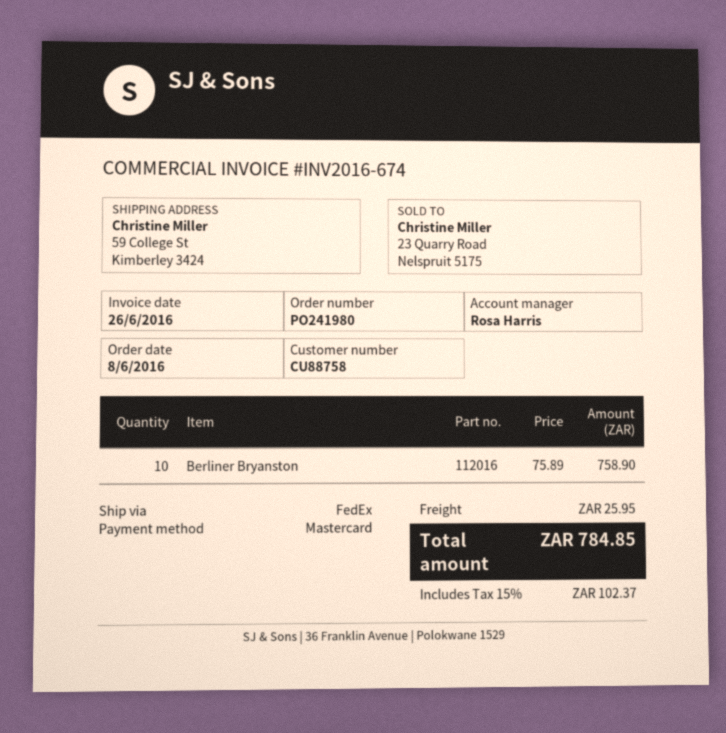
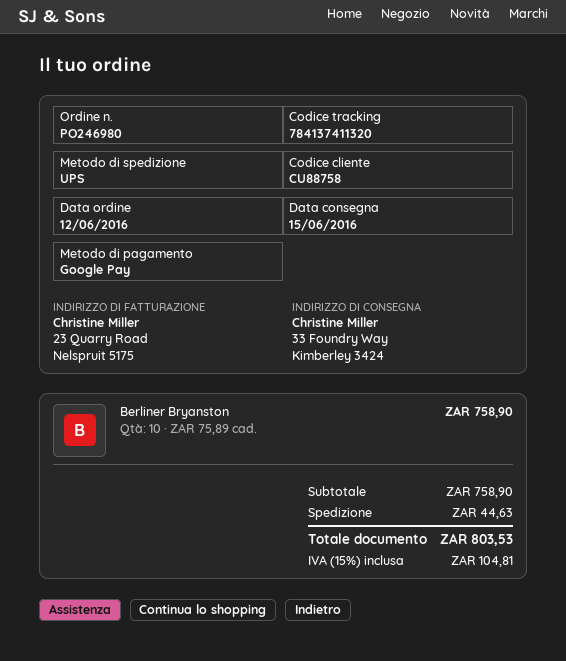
order number: PO241980 -> PO246980
order date: 2016-06-08 -> 2016-06-12
payment method: Mastercard -> Google Pay
shipping method: FedEx -> UPS
ship to: 59 College St, Kimberley 3424 -> 33 Foundry Way, Kimberley 3424
shipping: 25.95 -> 44.63
tax: 15% = 102.37 -> 15% = 104.81
total: 784.85 -> 803.53

